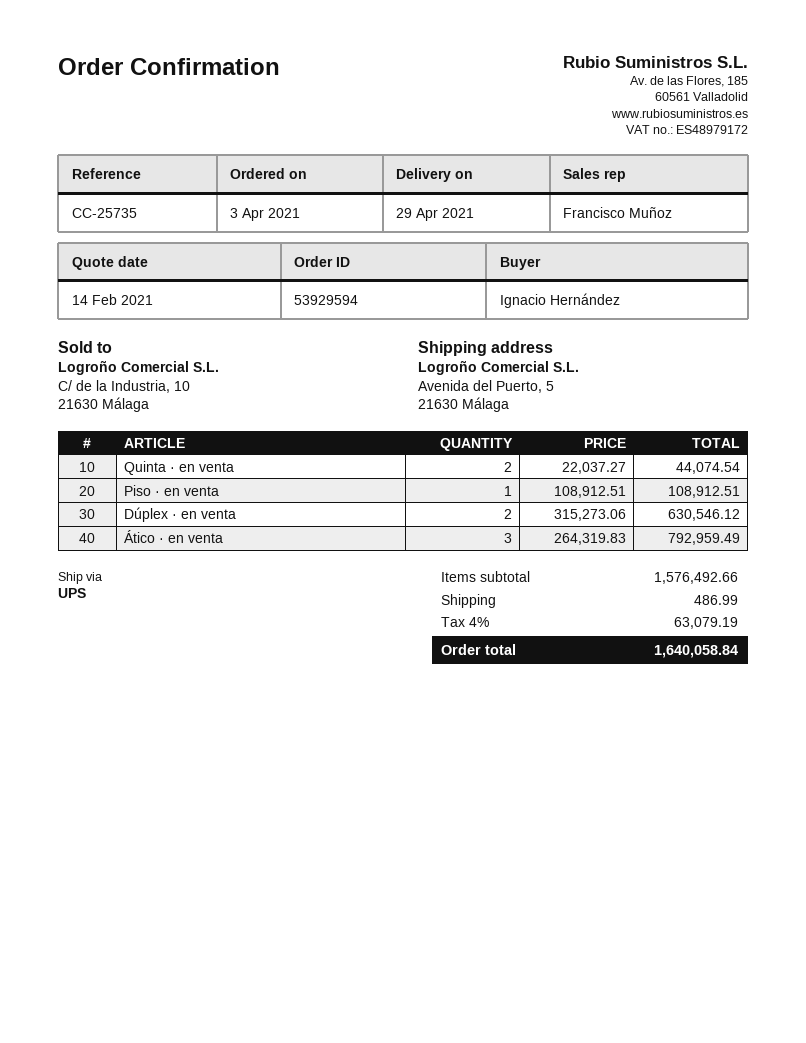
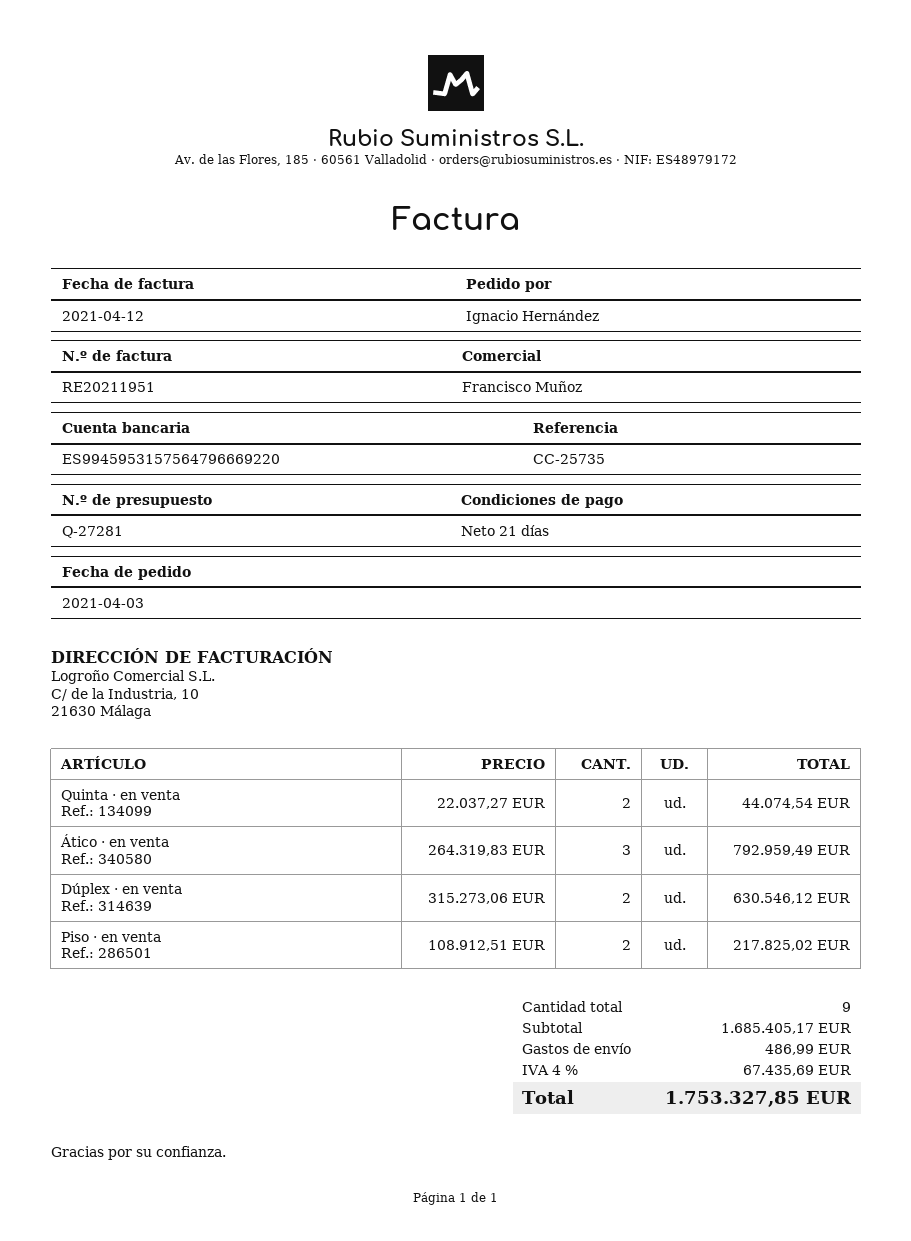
Piso · en venta: 1 x 108912.51 = 108912.51 -> 2 x 108912.51 = 217825.02
subtotal: 1576492.66 -> 1685405.17
tax: 4% = 63079.19 -> 4% = 67435.69
total: 1640058.84 -> 1753327.85

